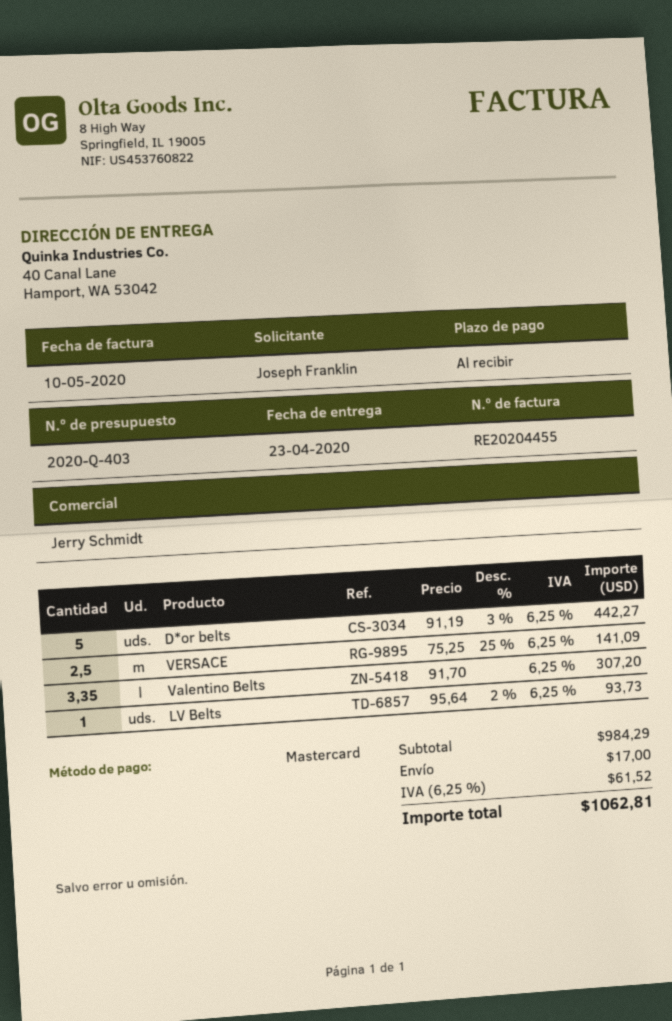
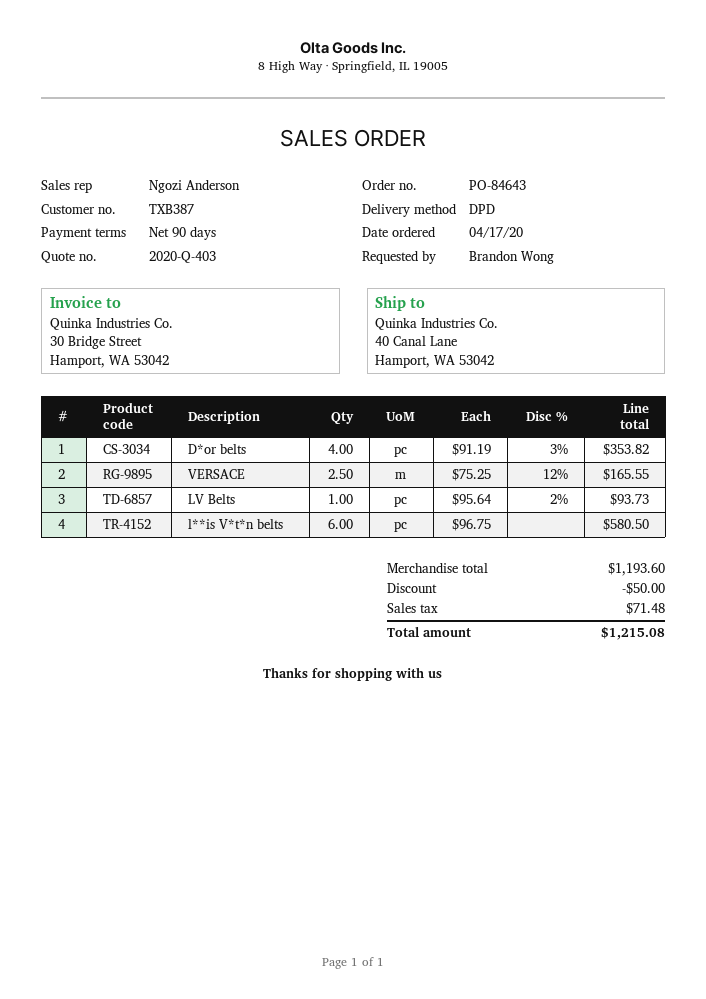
payment terms: on receipt -> 90 days
ordered by: Joseph Franklin -> Brandon Wong
sales rep: Jerry Schmidt -> Ngozi Anderson
D*or belts: 5 x 91.19 - 3% = 442.27 -> 4 x 91.19 - 3% = 353.82
VERSACE: 2.5 x 75.25 - 25% = 141.09 -> 2.5 x 75.25 - 12% = 165.55
Valentino Belts: 3.35 x 91.70 = 307.20 -> none
l**is V*t*n belts: none -> 6 x 96.75 = 580.50
subtotal: 984.29 -> 1193.60
discount: none -> 50.00
shipping: 17.00 -> none
tax: 61.52 -> 71.48
total: 1062.81 -> 1215.08

